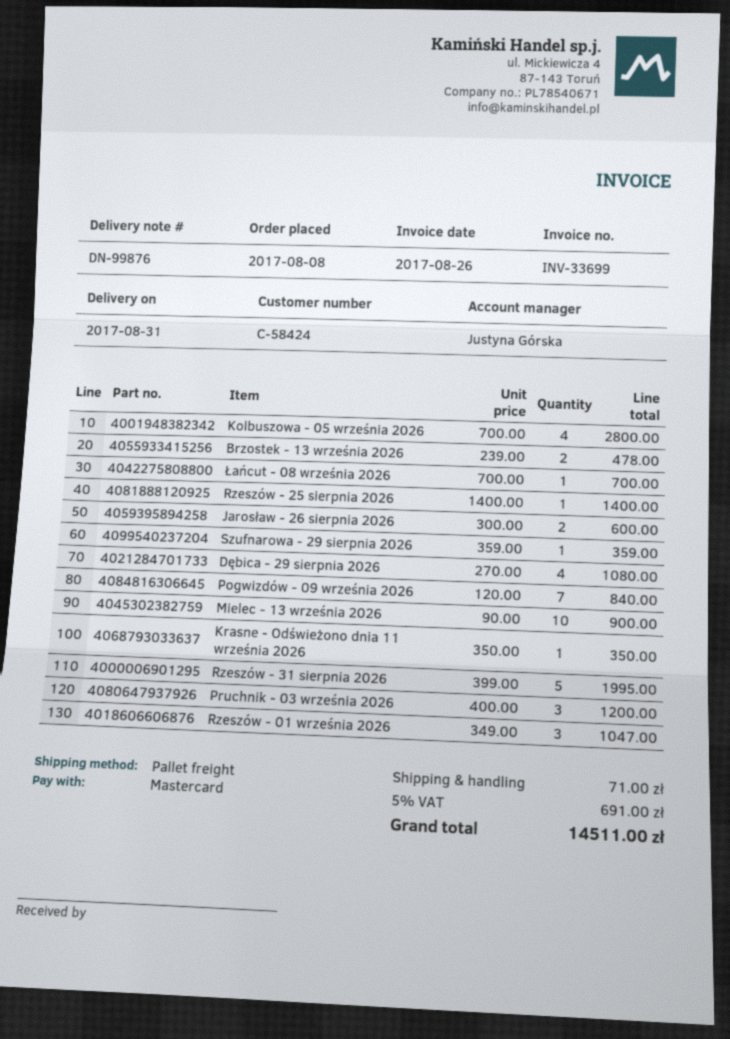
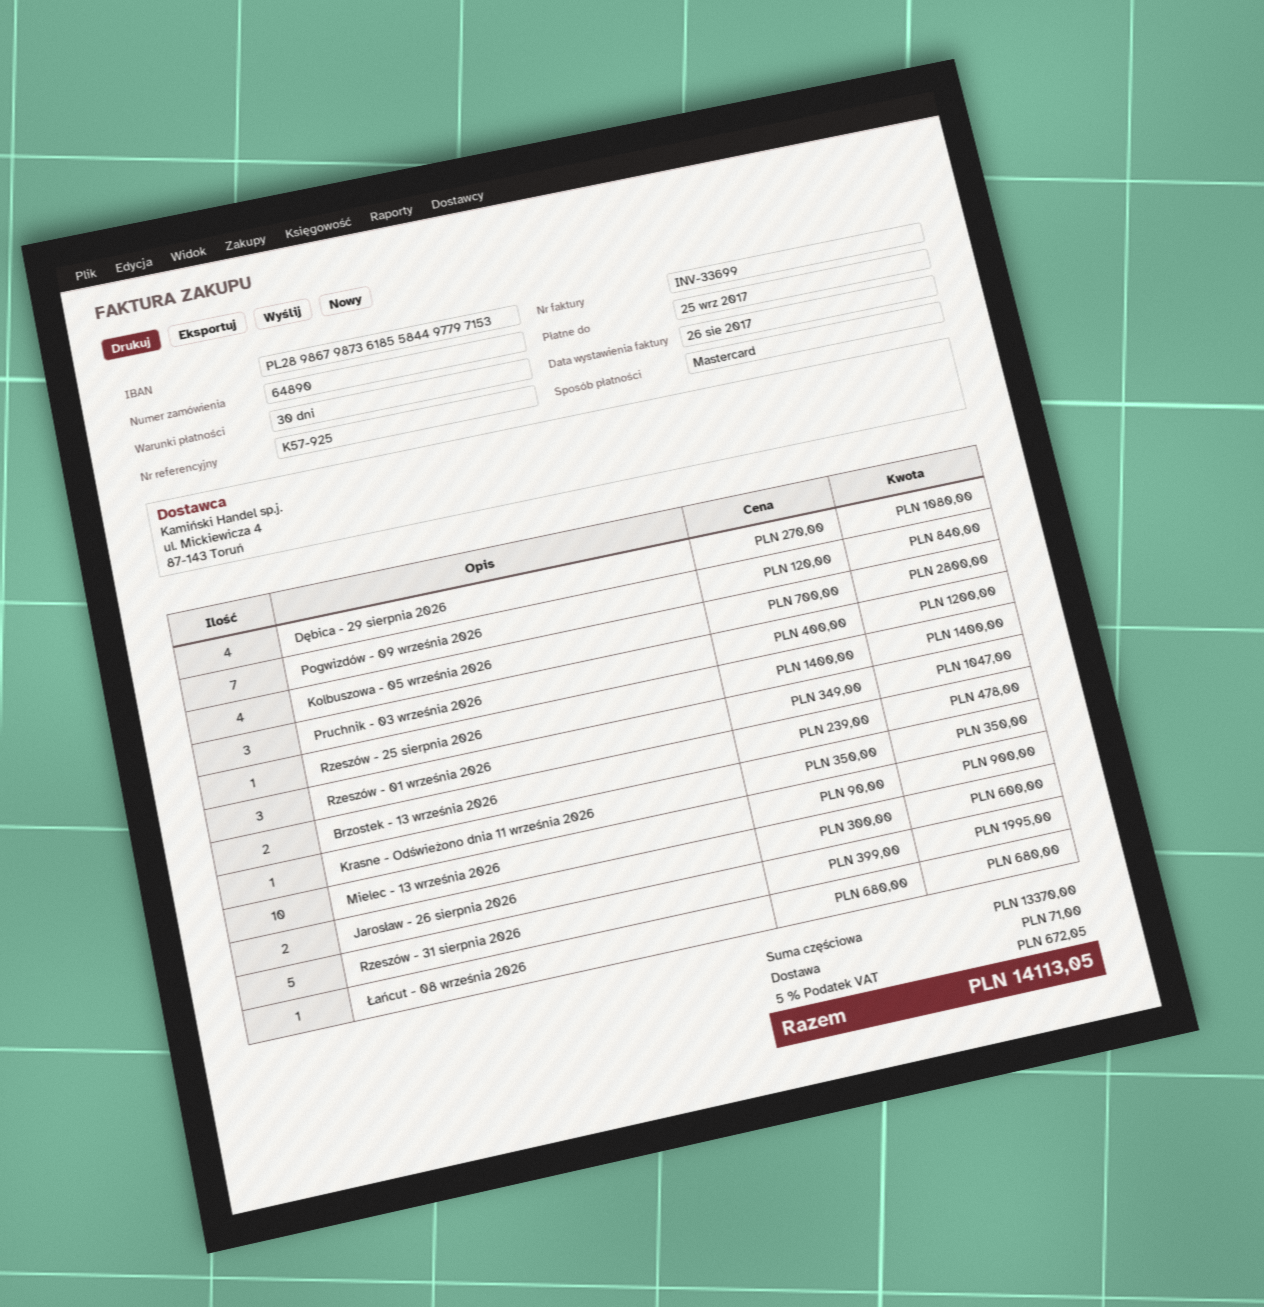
Łańcut - 08 września 2026: 1 x 700.00 = 700.00 -> 1 x 680.00 = 680.00
Szufnarowa - 29 sierpnia 2026: 1 x 359.00 = 359.00 -> none
tax: 5% = 691.00 -> 5% = 672.05
total: 14511.00 -> 14113.05

